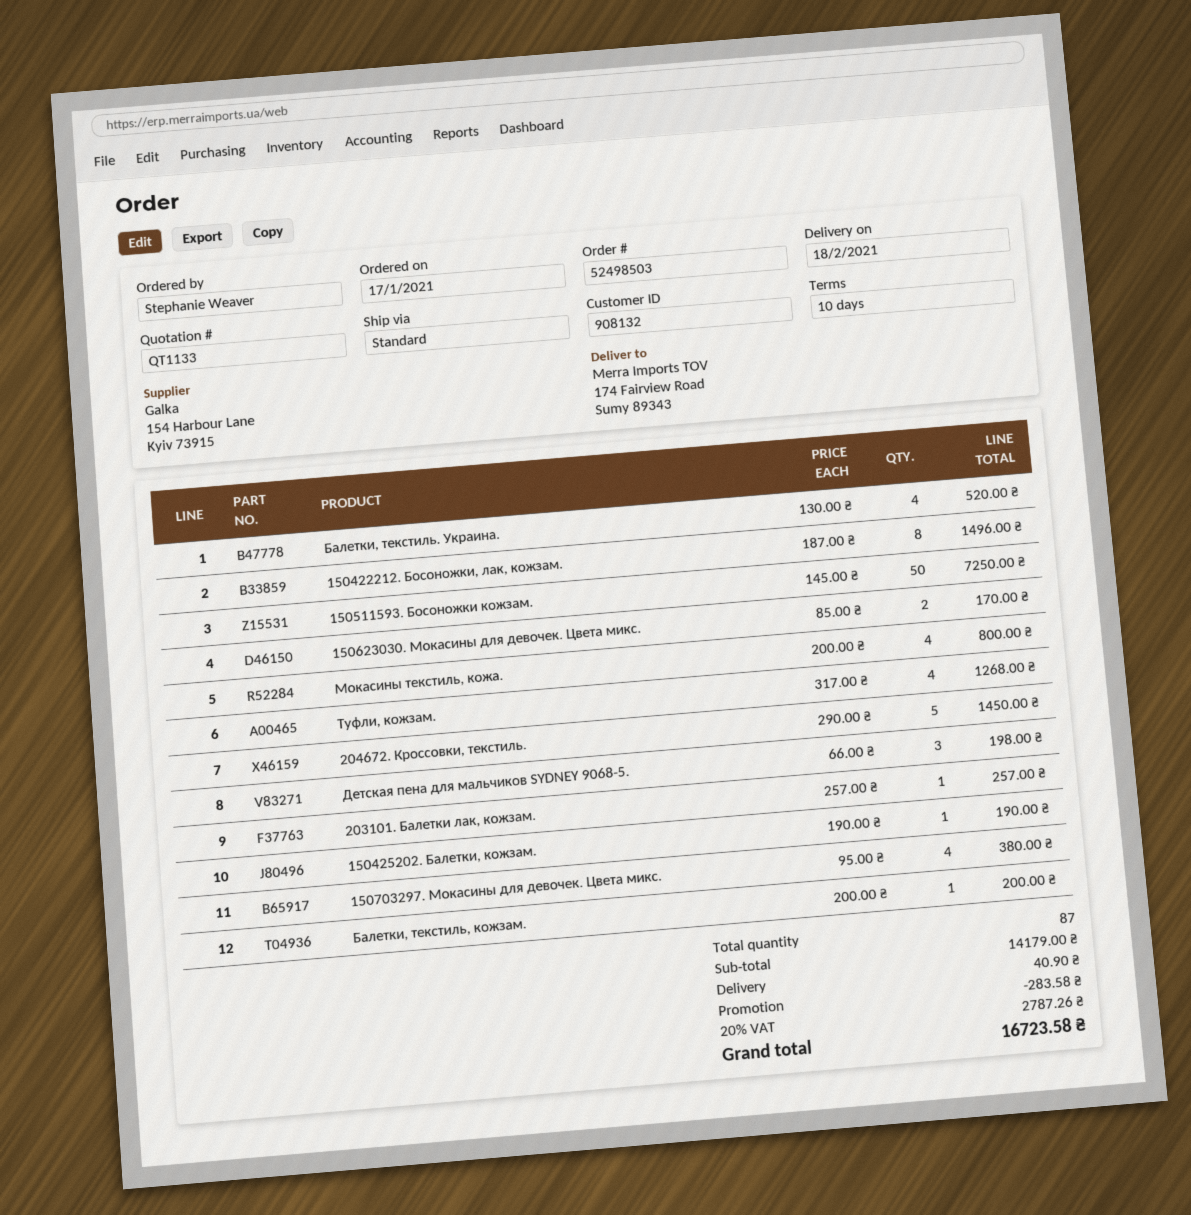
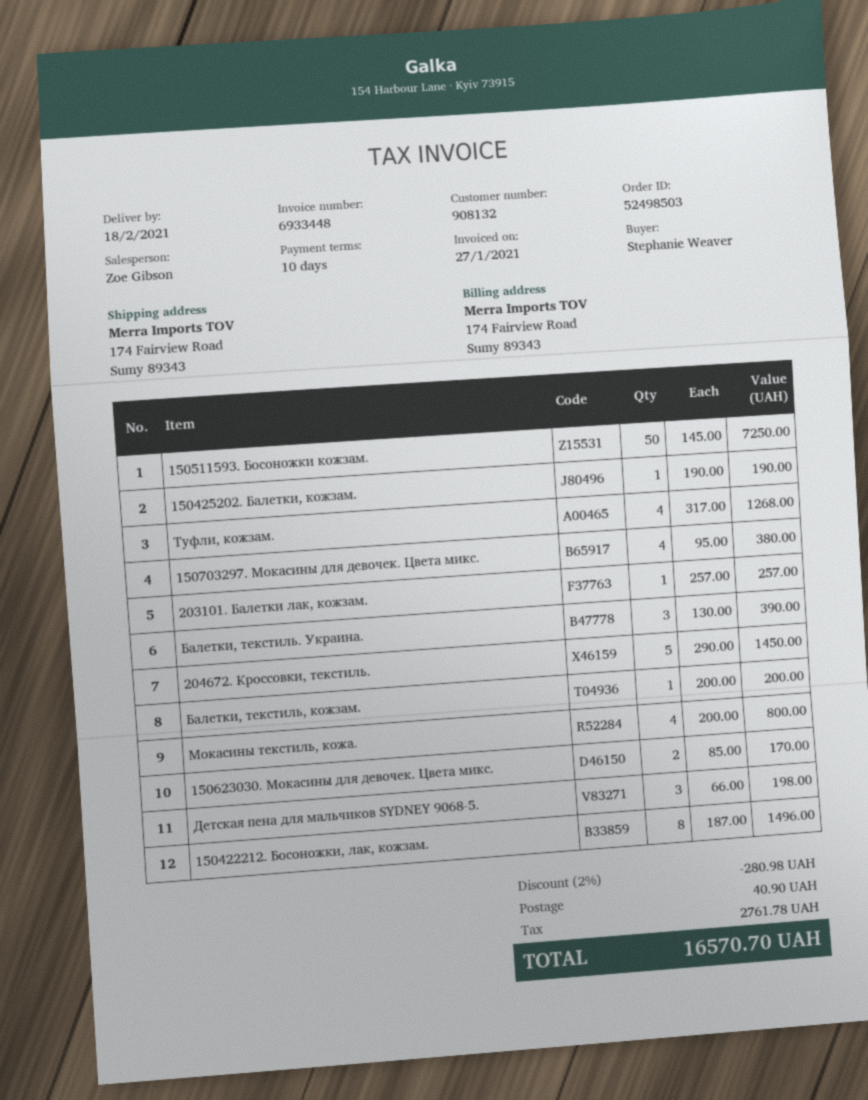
Балетки, текстиль. Украина.: 4 x 130.00 = 520.00 -> 3 x 130.00 = 390.00
discount: 283.58 -> 280.98
tax: 2787.26 -> 2761.78
total: 16723.58 -> 16570.70

